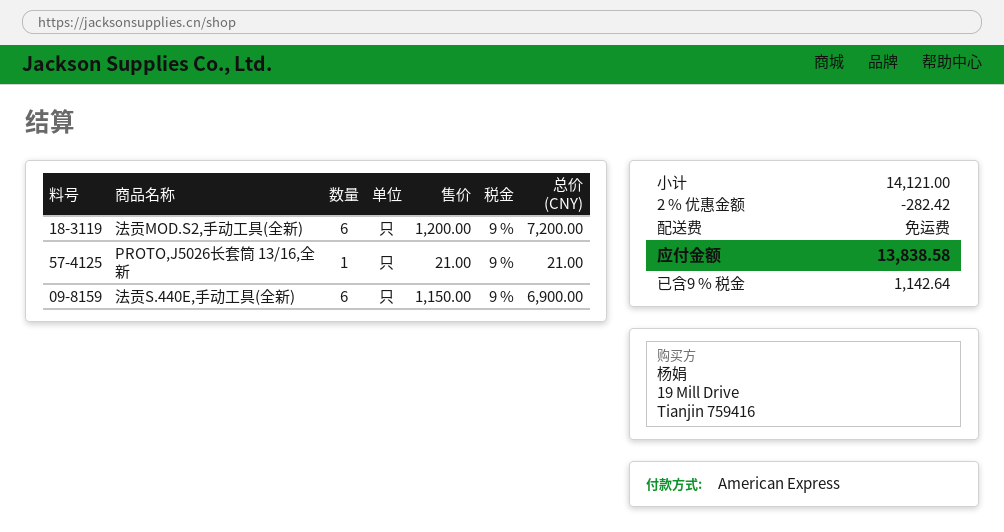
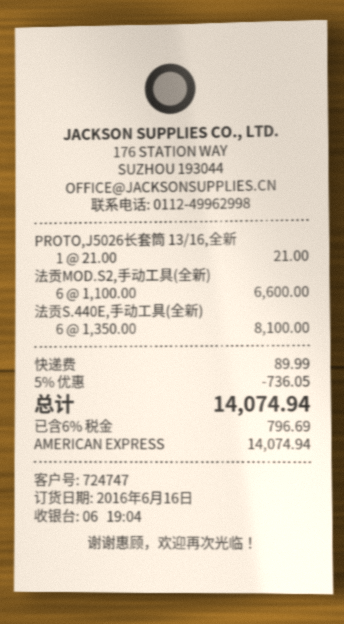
法贡MOD.S2,手动工具(全新): 6 x 1200.00 = 7200.00 -> 6 x 1100.00 = 6600.00
法贡S.440E,手动工具(全新): 6 x 1150.00 = 6900.00 -> 6 x 1350.00 = 8100.00
discount: 2% = 282.42 -> 5% = 736.05
shipping: 0.00 -> 89.99
tax: 9% = 1142.64 -> 6% = 796.69
total: 13838.58 -> 14074.94

